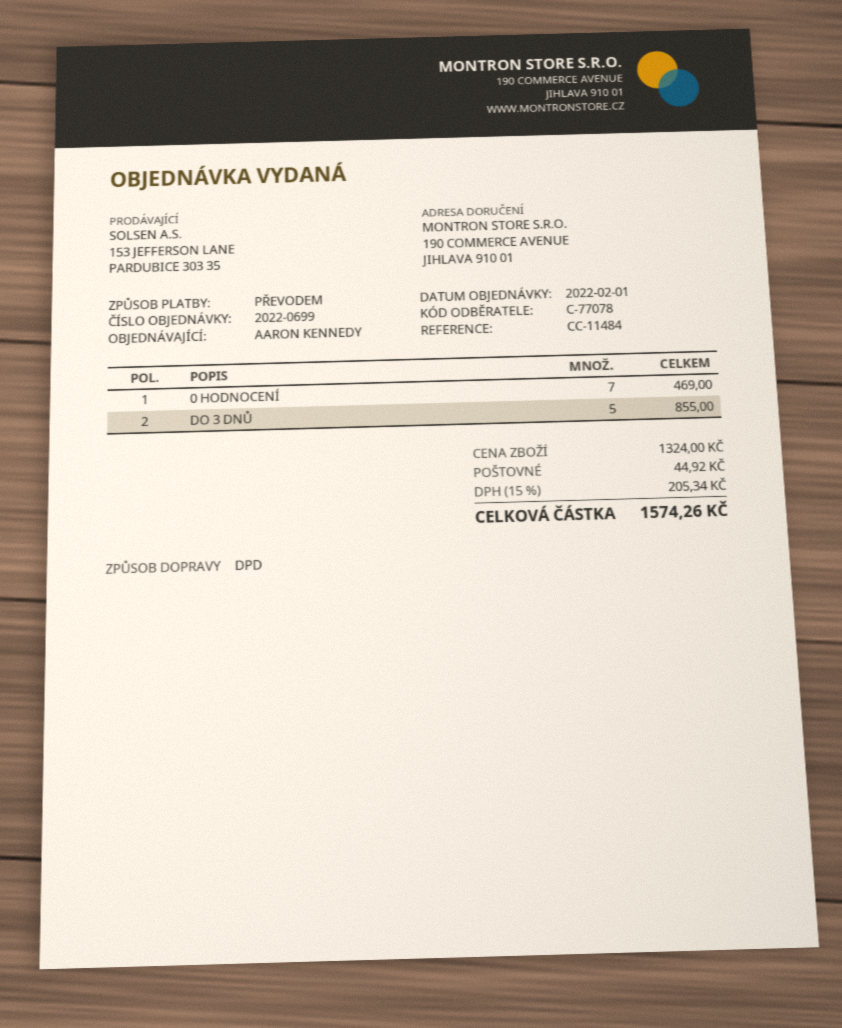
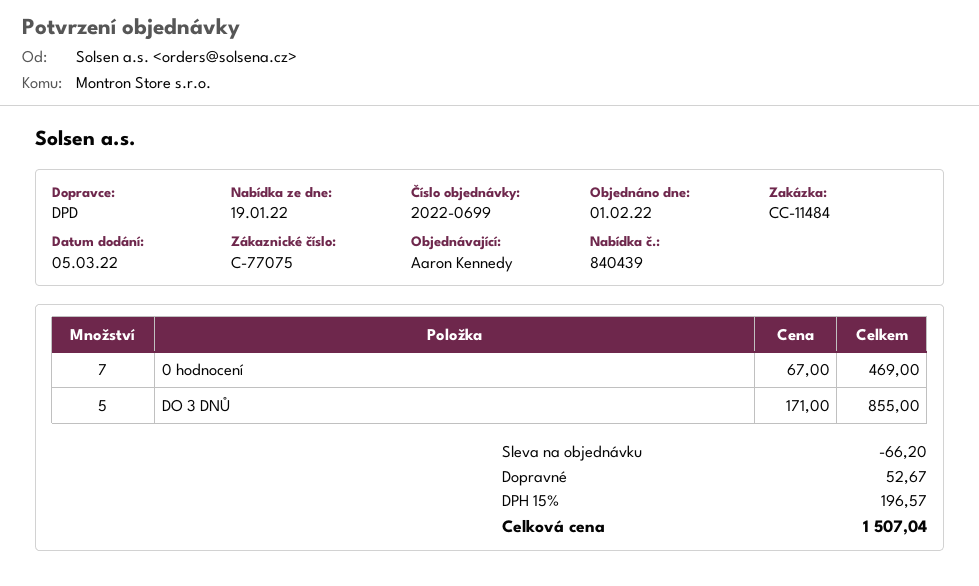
customer number: C-77078 -> C-77075
discount: none -> 66.20
shipping: 44.92 -> 52.67
tax: 15% = 205.34 -> 15% = 196.57
total: 1574.26 -> 1507.04

